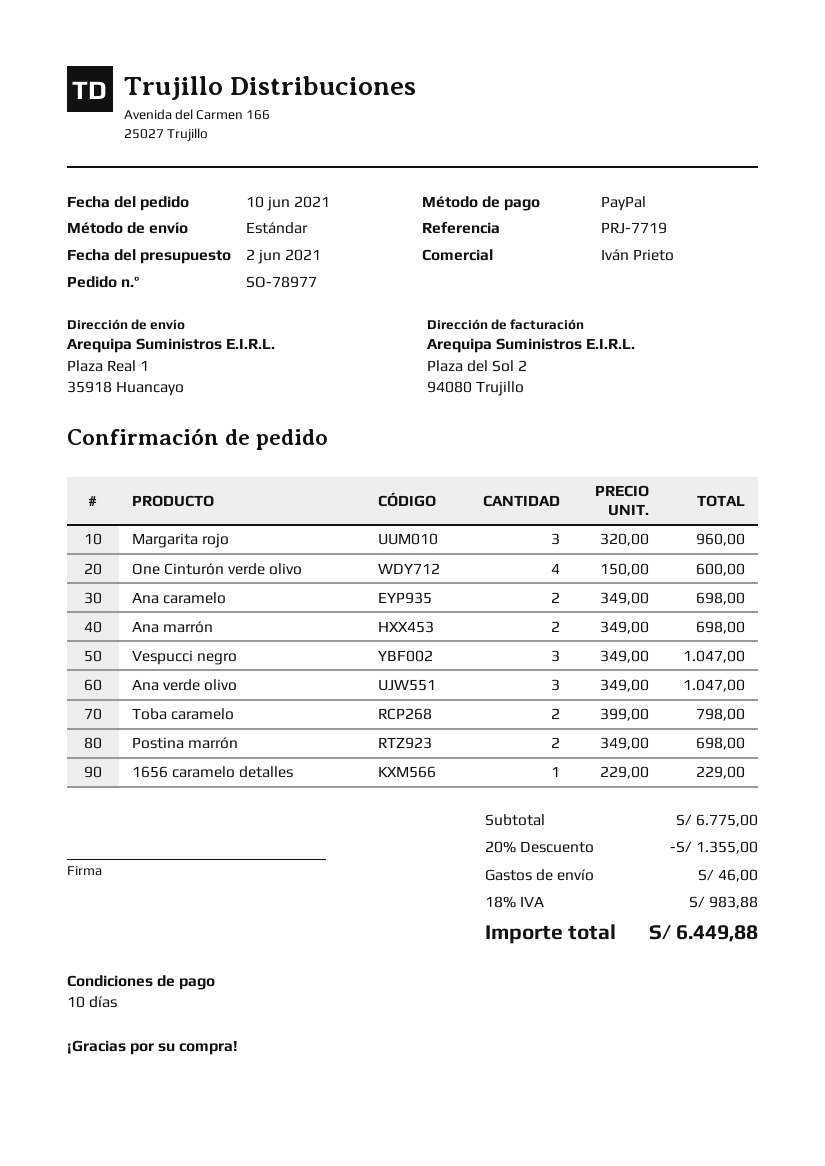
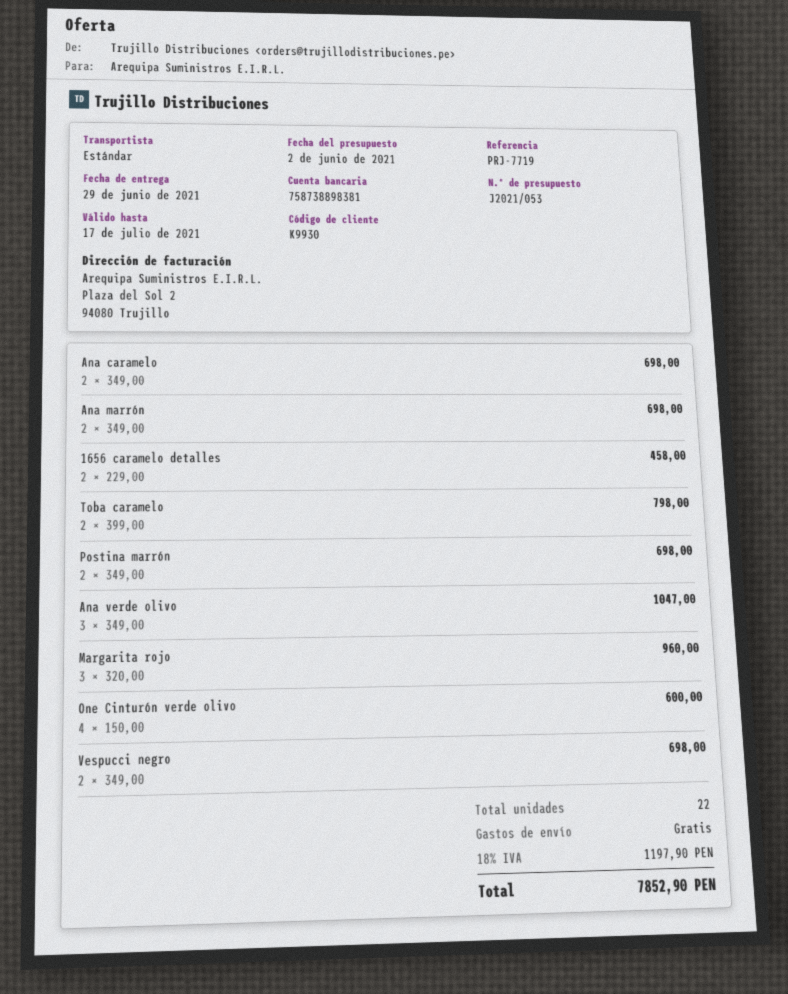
Vespucci negro: 3 x 349.00 = 1047.00 -> 2 x 349.00 = 698.00
1656 caramelo detalles: 1 x 229.00 = 229.00 -> 2 x 229.00 = 458.00
discount: 20% = 1355.00 -> none
shipping: 46.00 -> 0.00
tax: 18% = 983.88 -> 18% = 1197.90
total: 6449.88 -> 7852.90

